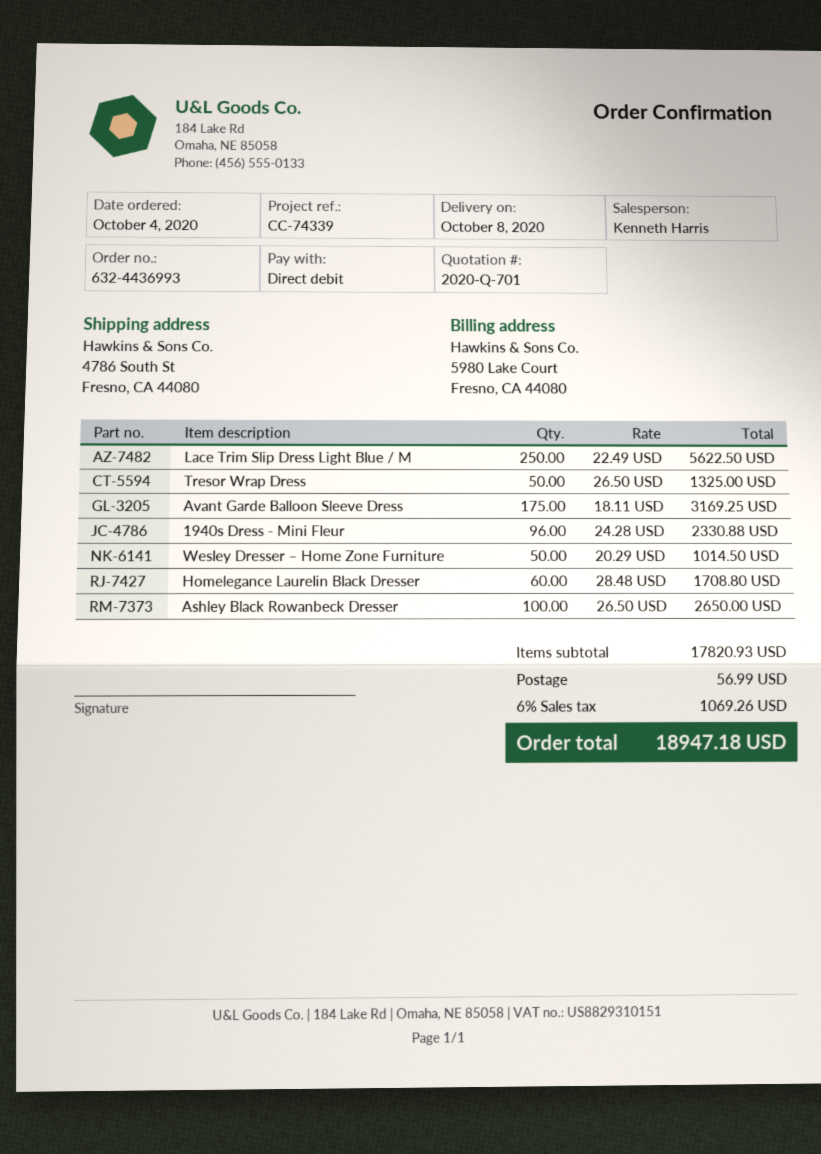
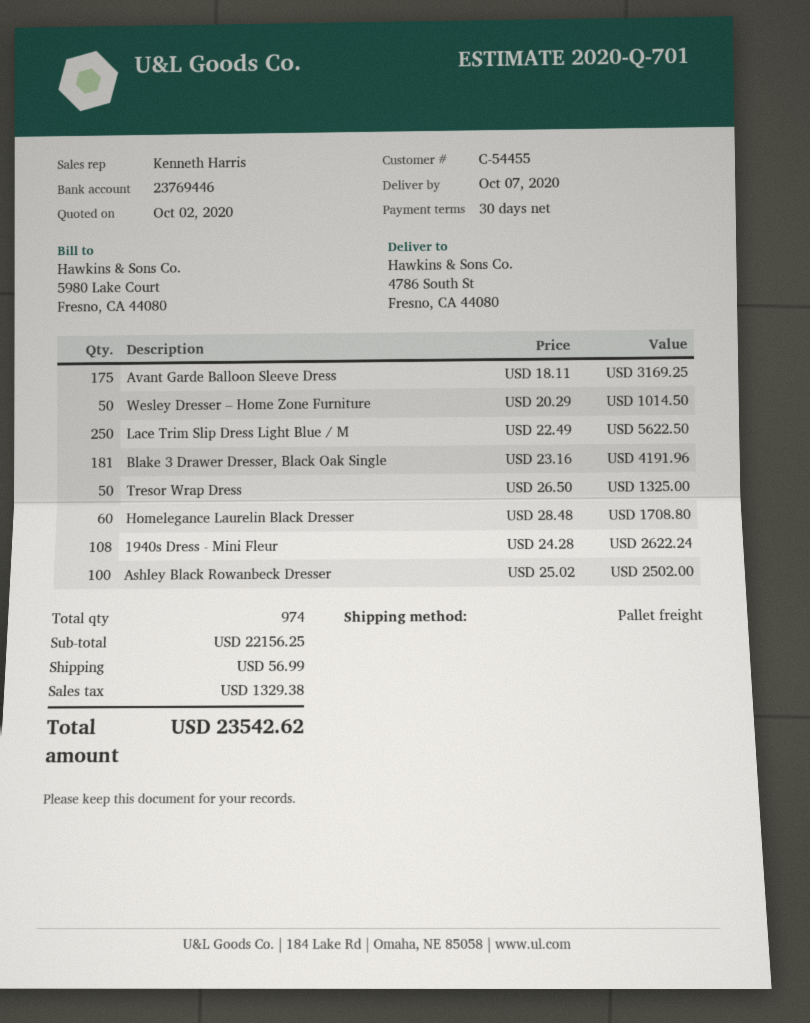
delivery date: 2020-10-08 -> 2020-10-07
1940s Dress - Mini Fleur: 96 x 24.28 = 2330.88 -> 108 x 24.28 = 2622.24
Ashley Black Rowanbeck Dresser: 100 x 26.50 = 2650.00 -> 100 x 25.02 = 2502.00
Blake 3 Drawer Dresser, Black Oak Single: none -> 181 x 23.16 = 4191.96
subtotal: 17820.93 -> 22156.25
tax: 1069.26 -> 1329.38
total: 18947.18 -> 23542.62

